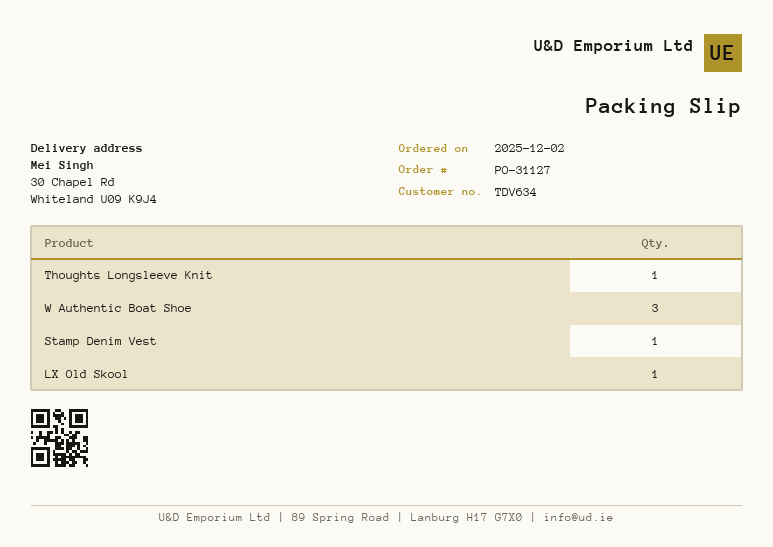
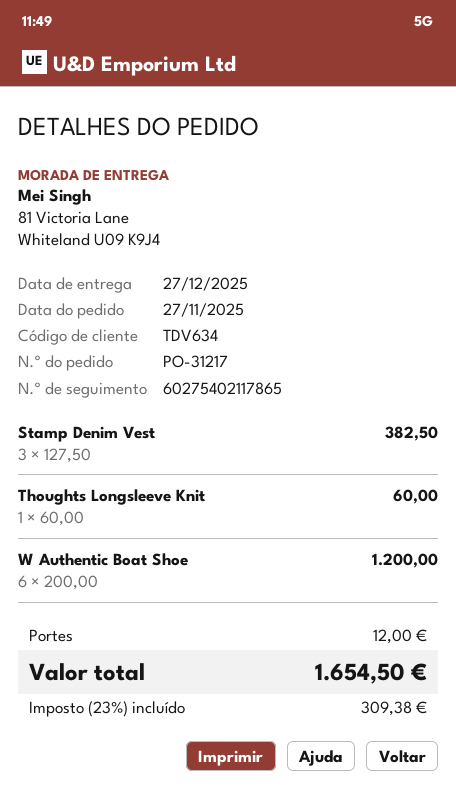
order number: PO-31127 -> PO-31217
order date: 2025-12-02 -> 2025-11-27
ship to: 30 Chapel Rd, Whiteland U09 K9J4 -> 81 Victoria Lane, Whiteland U09 K9J4
W Authentic Boat Shoe: 3 -> 6
Stamp Denim Vest: 1 -> 3
LX Old Skool: 1 -> none

